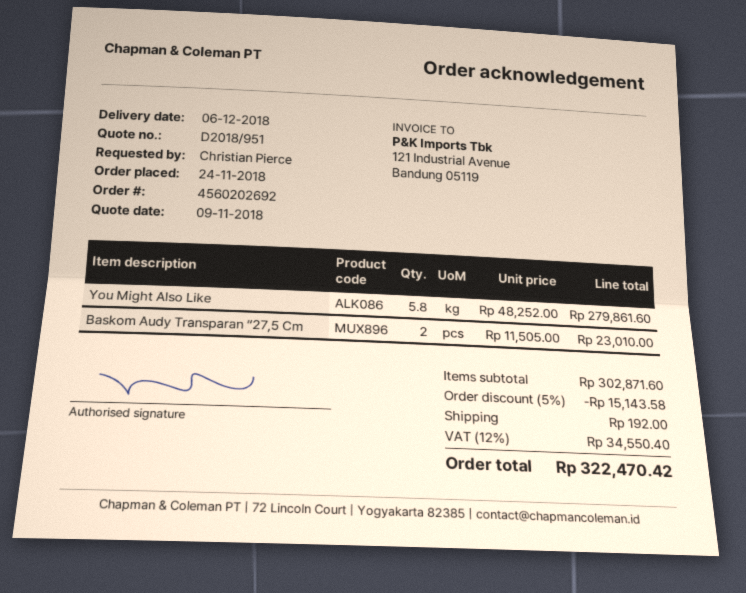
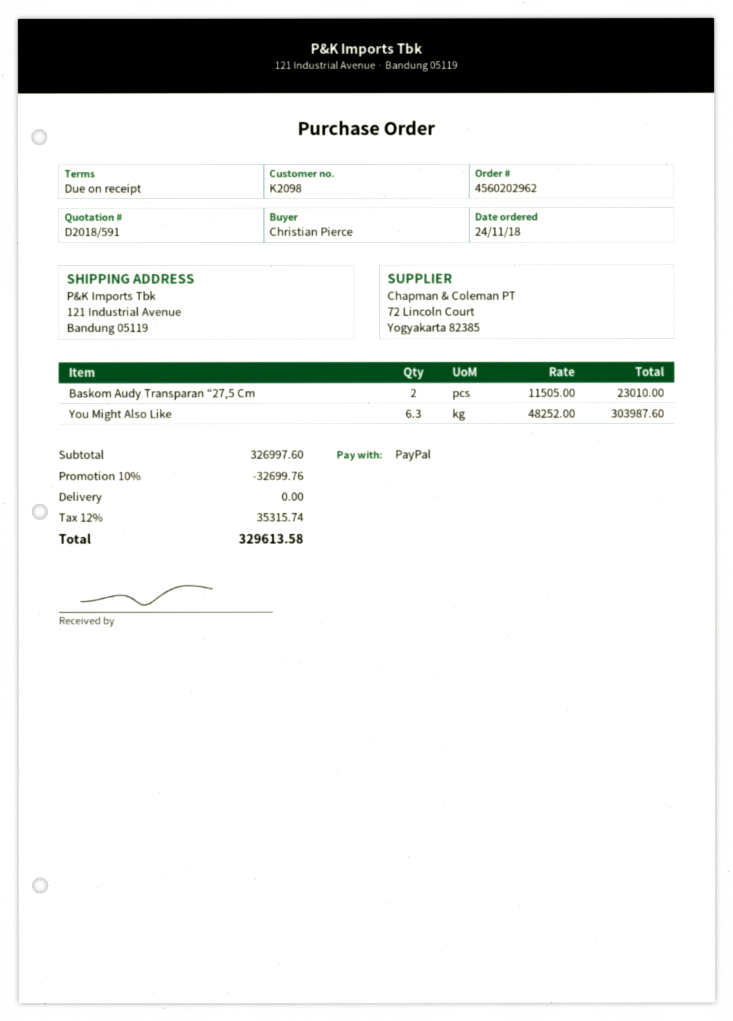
quote number: D2018/951 -> D2018/591
order number: 4560202692 -> 4560202962
You Might Also Like: 5.8 x 48252.00 = 279861.60 -> 6.3 x 48252.00 = 303987.60
subtotal: 302871.60 -> 326997.60
discount: 5% = 15143.58 -> 10% = 32699.76
shipping: 192.00 -> 0.00
tax: 12% = 34550.40 -> 12% = 35315.74
total: 322470.42 -> 329613.58

